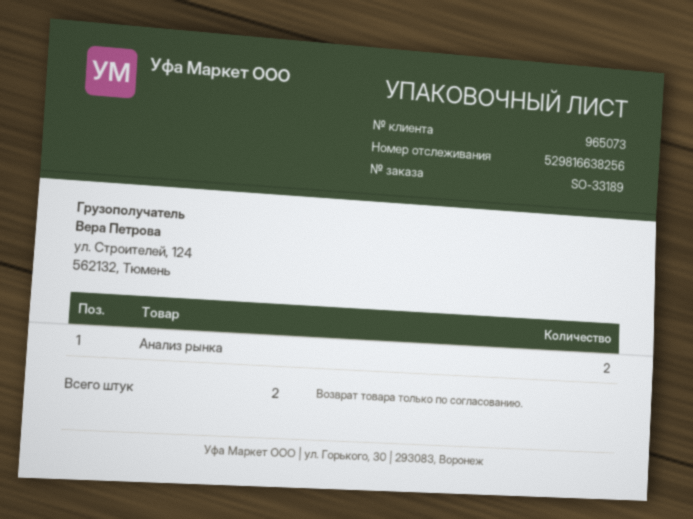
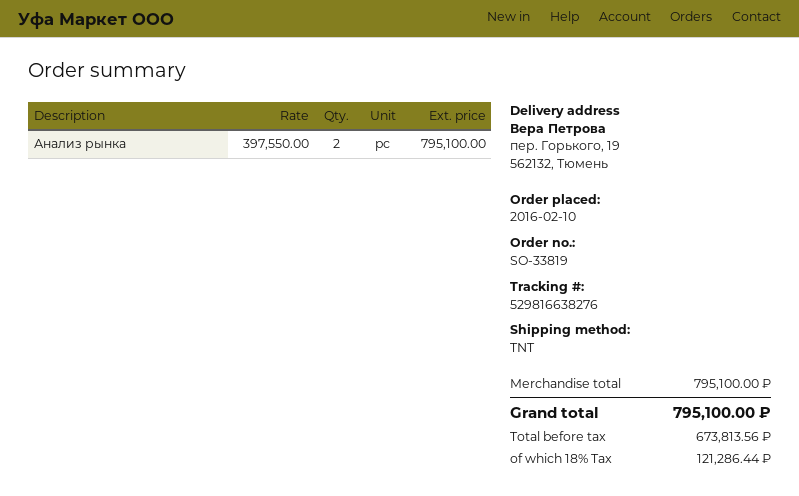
order number: SO-33189 -> SO-33819
tracking number: 529816638256 -> 529816638276
ship to: ул. Строителей, 124, 562132, Тюмень -> пер. Горького, 19, 562132, Тюмень

